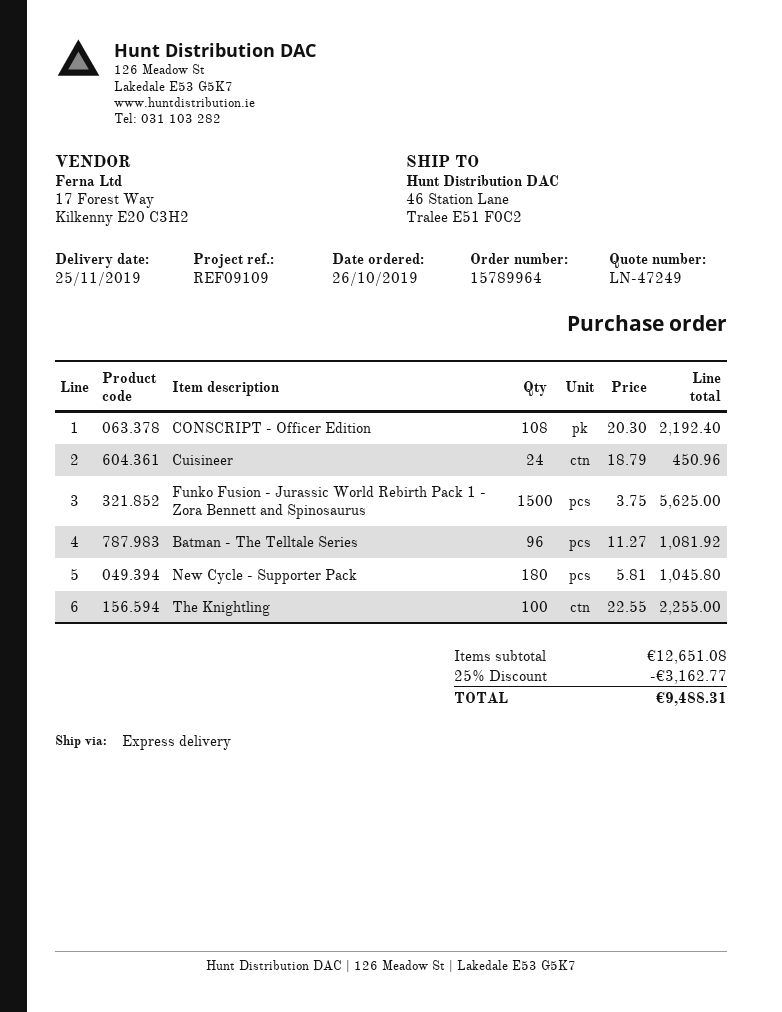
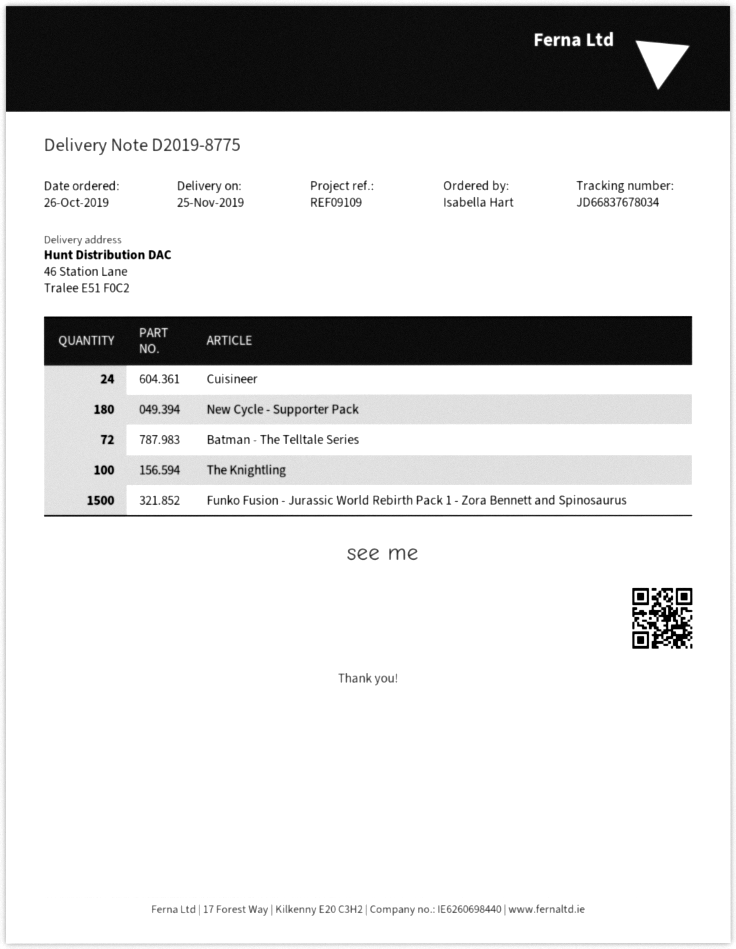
CONSCRIPT - Officer Edition: 108 -> none
Batman - The Telltale Series: 96 -> 72

